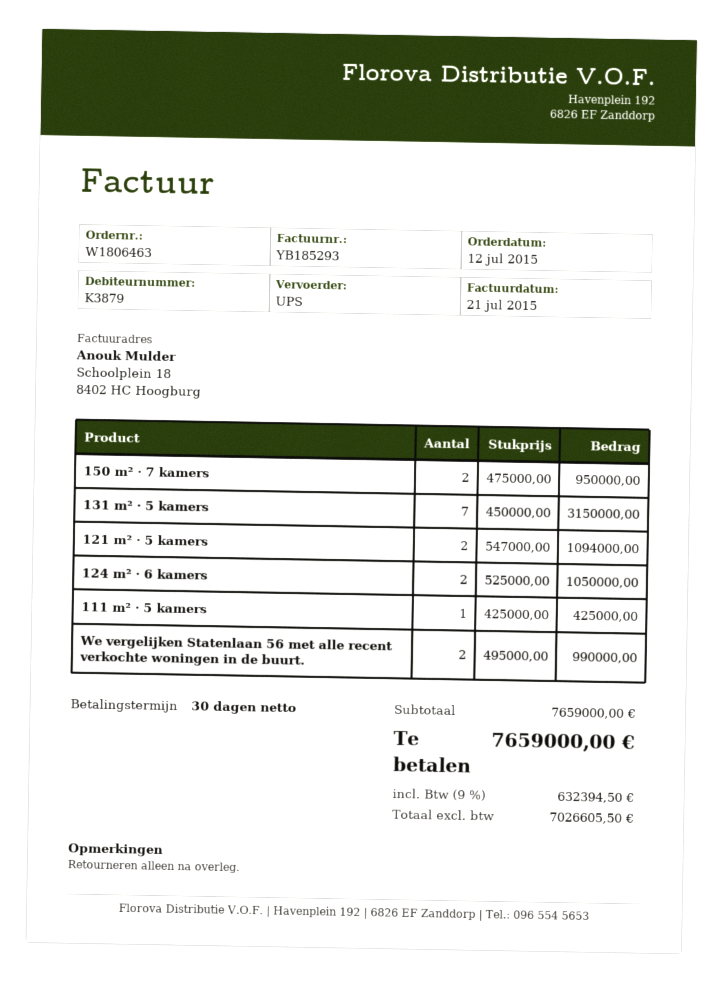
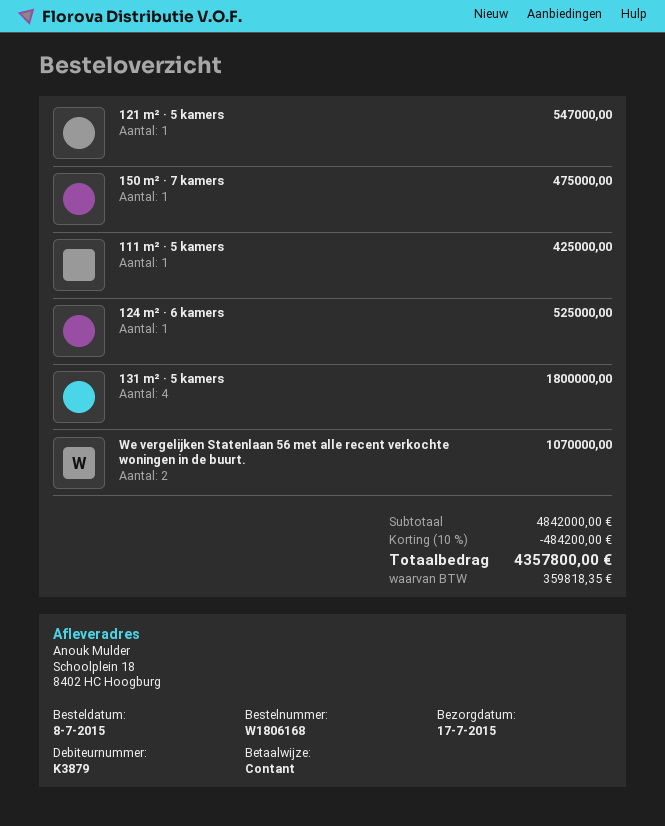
order number: W1806463 -> W1806168
order date: 2015-07-12 -> 2015-07-08
150 m² · 7 kamers: 2 for 950000.00 -> 1 for 475000.00
131 m² · 5 kamers: 7 for 3150000.00 -> 4 for 1800000.00
121 m² · 5 kamers: 2 for 1094000.00 -> 1 for 547000.00
124 m² · 6 kamers: 2 for 1050000.00 -> 1 for 525000.00
We vergelijken Statenlaan 56 met alle recent verkochte woningen in de buurt.: 2 for 990000.00 -> 2 for 1070000.00
subtotal: 7659000.00 -> 4842000.00
discount: none -> 10% = 484200.00
tax: 632394.50 -> 359818.35
total: 7659000.00 -> 4357800.00

